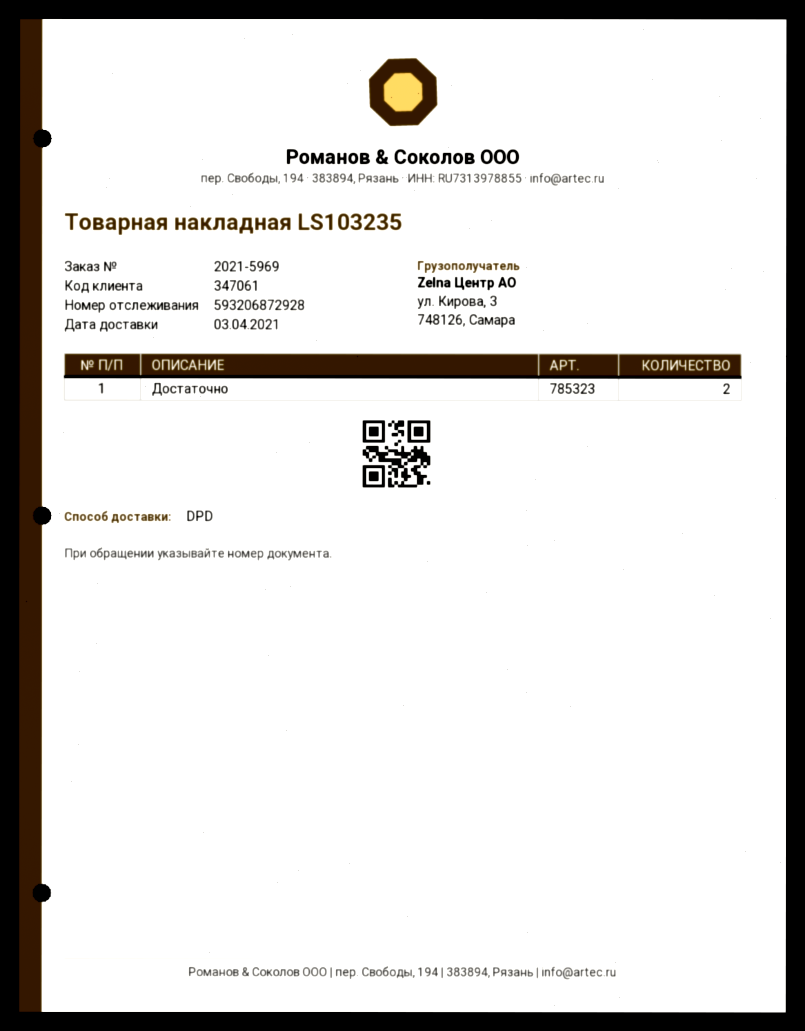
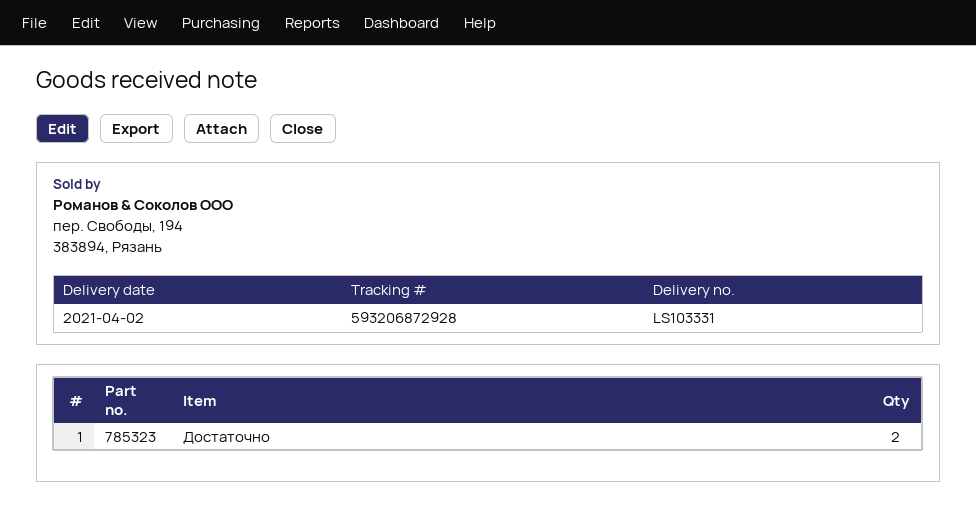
delivery note number: LS103235 -> LS103331
delivery date: 2021-04-03 -> 2021-04-02

